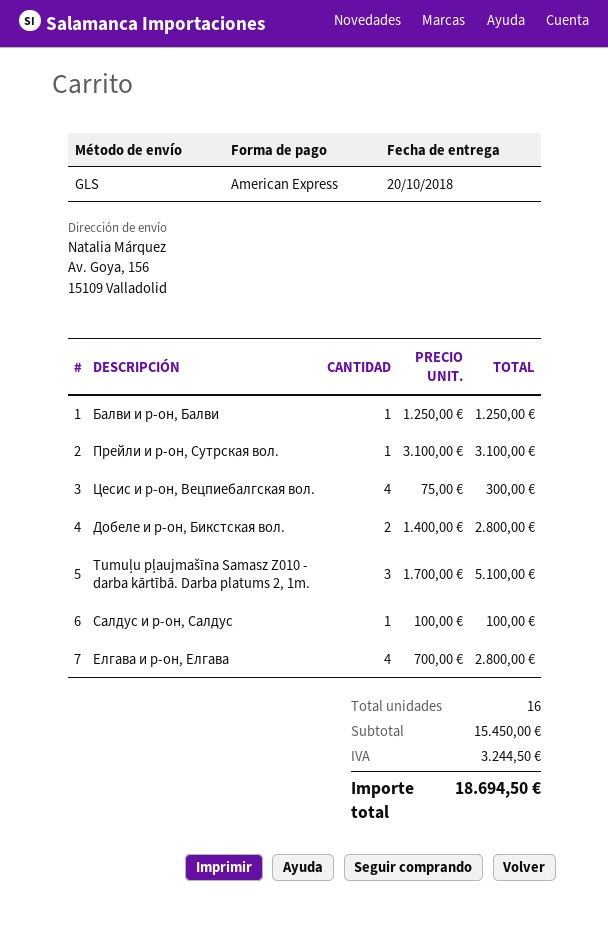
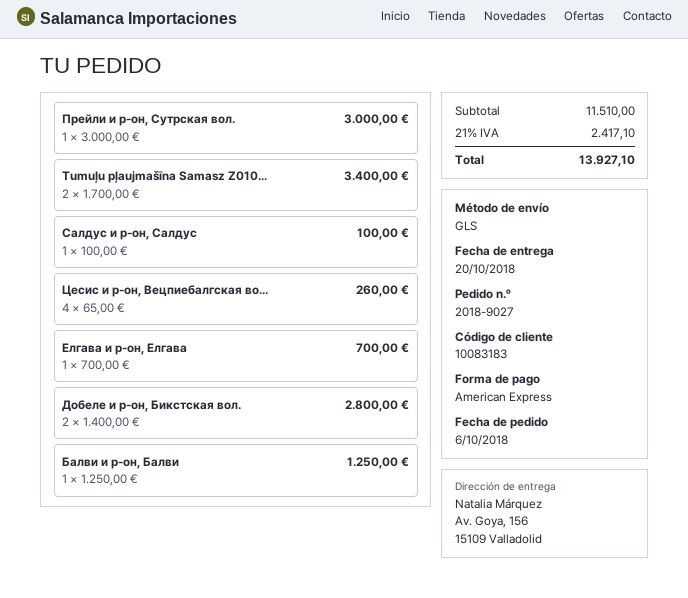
Прейли и р-он, Сутрская вол.: 1 x 3100.00 = 3100.00 -> 1 x 3000.00 = 3000.00
Цесис и р-он, Вецпиебалгская вол.: 4 x 75.00 = 300.00 -> 4 x 65.00 = 260.00
Tumuļu pļaujmašīna Samasz Z010 - darba kārtībā. Darba platums 2, 1m.: 3 x 1700.00 = 5100.00 -> 2 x 1700.00 = 3400.00
Елгава и р-он, Елгава: 4 x 700.00 = 2800.00 -> 1 x 700.00 = 700.00
subtotal: 15450.00 -> 11510.00
tax: 3244.50 -> 2417.10
total: 18694.50 -> 13927.10

